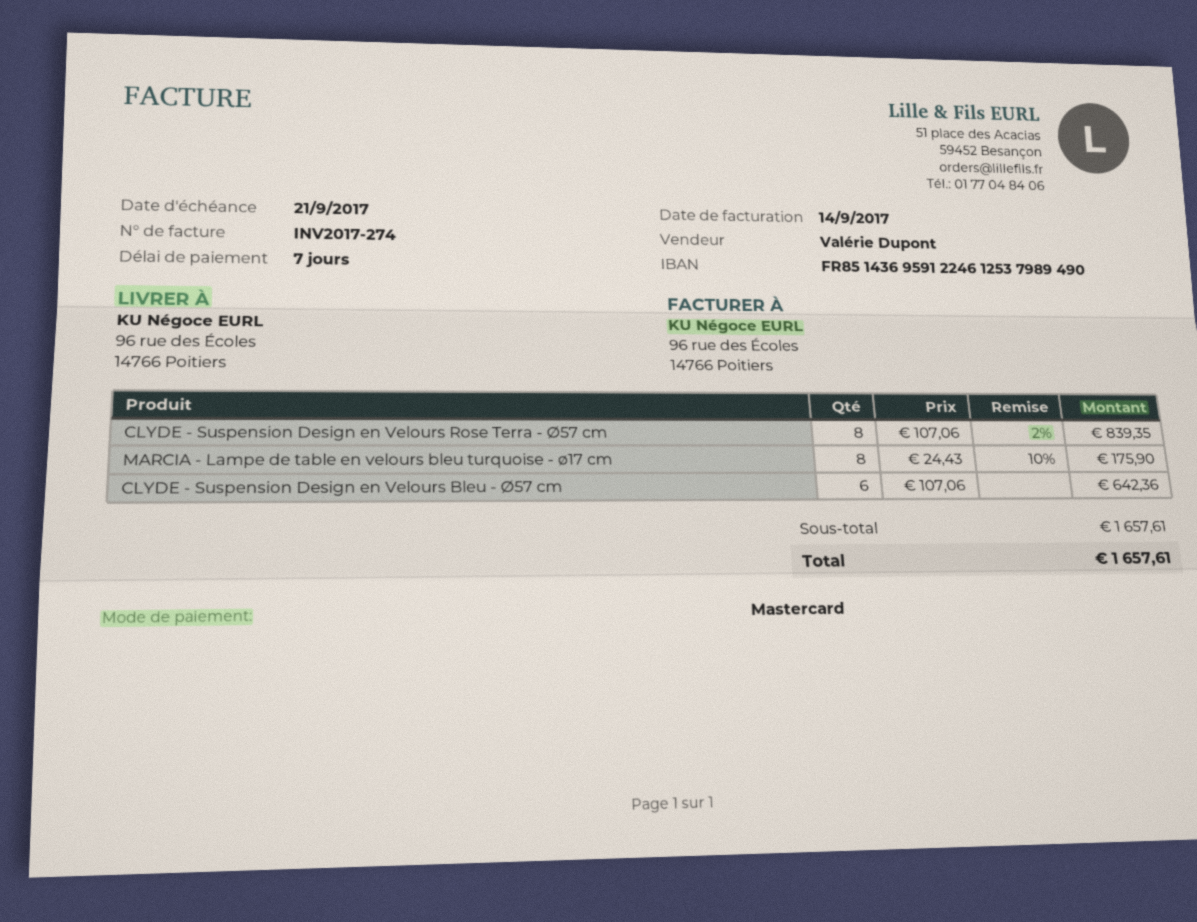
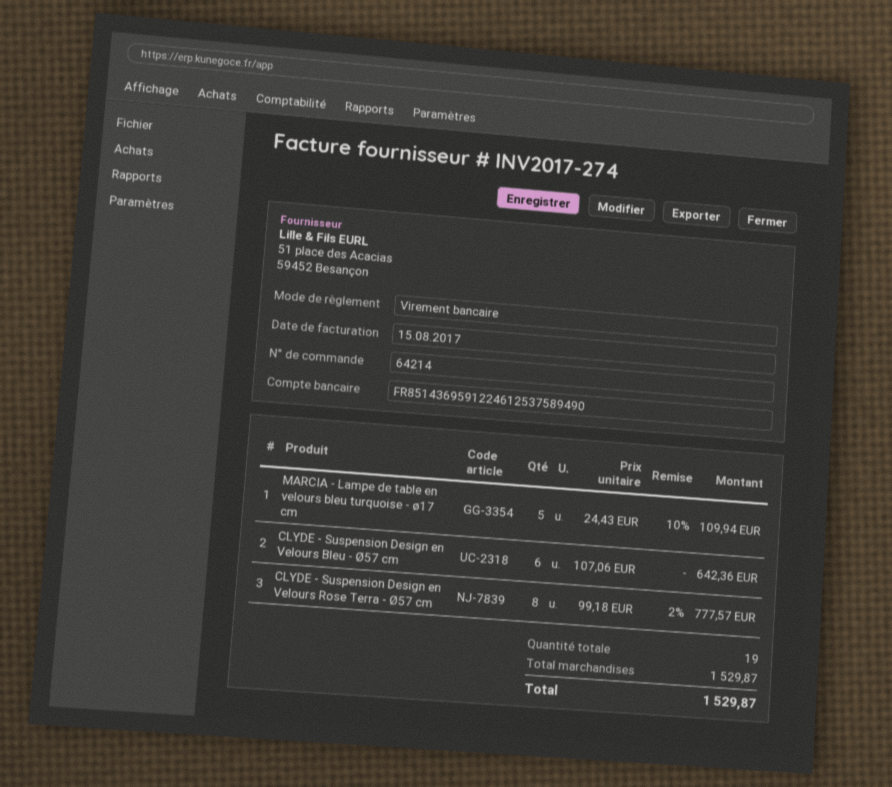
invoice date: 2017-09-14 -> 2017-08-15
payment method: Mastercard -> bank transfer
bank account: FR8514369591224612537989490 -> FR8514369591224612537589490
CLYDE - Suspension Design en Velours Rose Terra - Ø57 cm: 8 x 107.06 - 2% = 839.35 -> 8 x 99.18 - 2% = 777.57
MARCIA - Lampe de table en velours bleu turquoise - ø17 cm: 8 x 24.43 - 10% = 175.90 -> 5 x 24.43 - 10% = 109.94
subtotal: 1657.61 -> 1529.87
total: 1657.61 -> 1529.87

